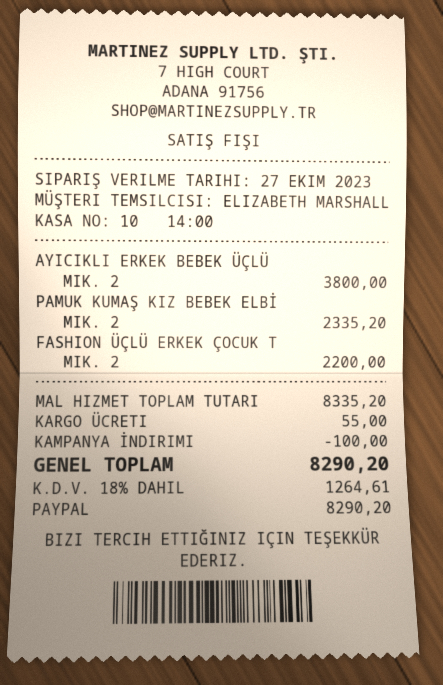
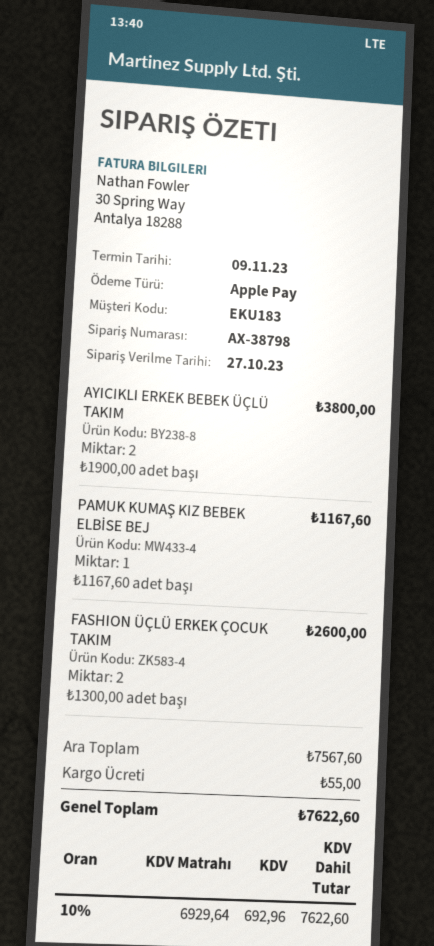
payment method: PayPal -> Apple Pay
PAMUK KUMAŞ KIZ BEBEK ELBİ: 2 for 2335.20 -> 1 for 1167.60
FASHION ÜÇLÜ ERKEK ÇOCUK T: 2 for 2200.00 -> 2 for 2600.00
subtotal: 8335.20 -> 7567.60
discount: 100.00 -> none
tax: 18% = 1264.61 -> 10% = 692.96
total: 8290.20 -> 7622.60

